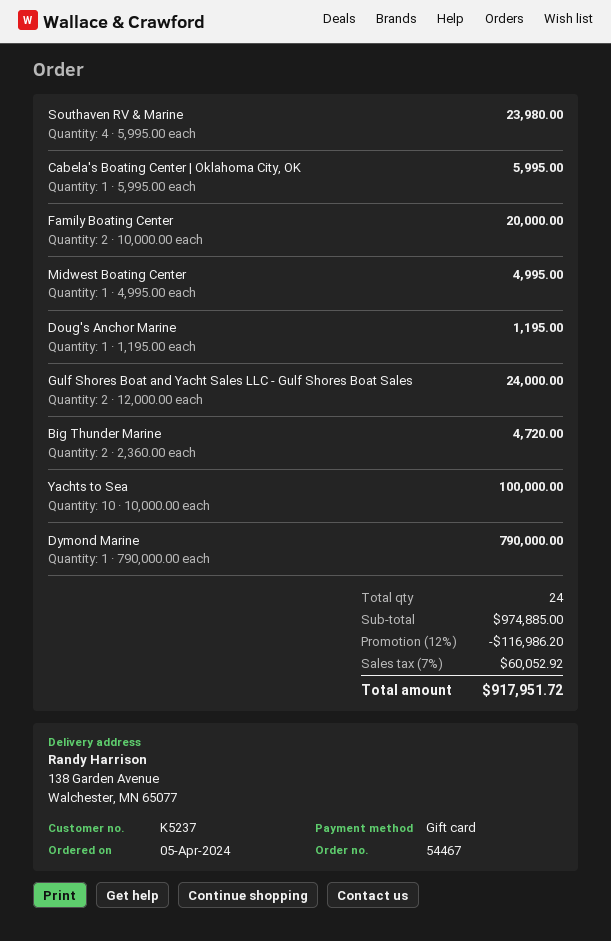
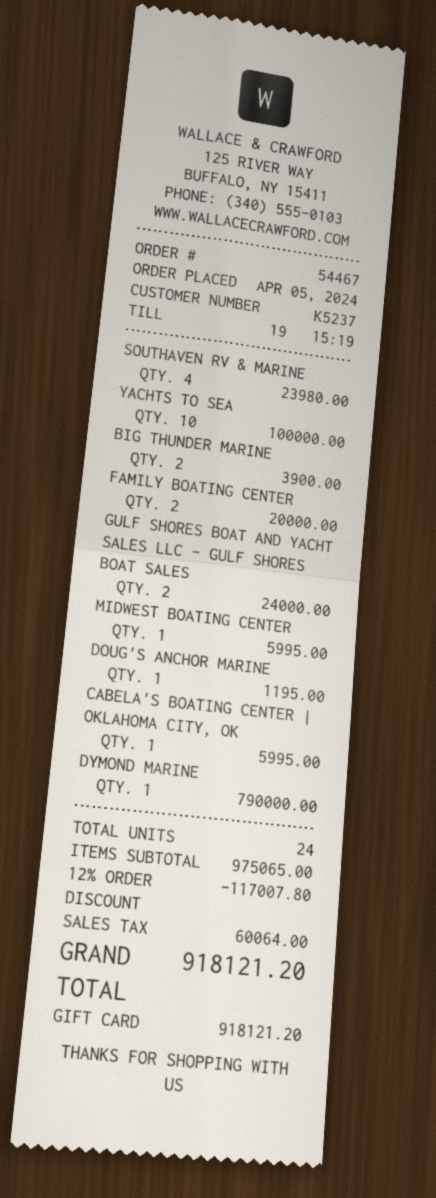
Midwest Boating Center: 1 for 4995.00 -> 1 for 5995.00
Big Thunder Marine: 2 for 4720.00 -> 2 for 3900.00
subtotal: 974885.00 -> 975065.00
discount: 12% = 116986.20 -> 12% = 117007.80
tax: 60052.92 -> 60064.00
total: 917951.72 -> 918121.20

